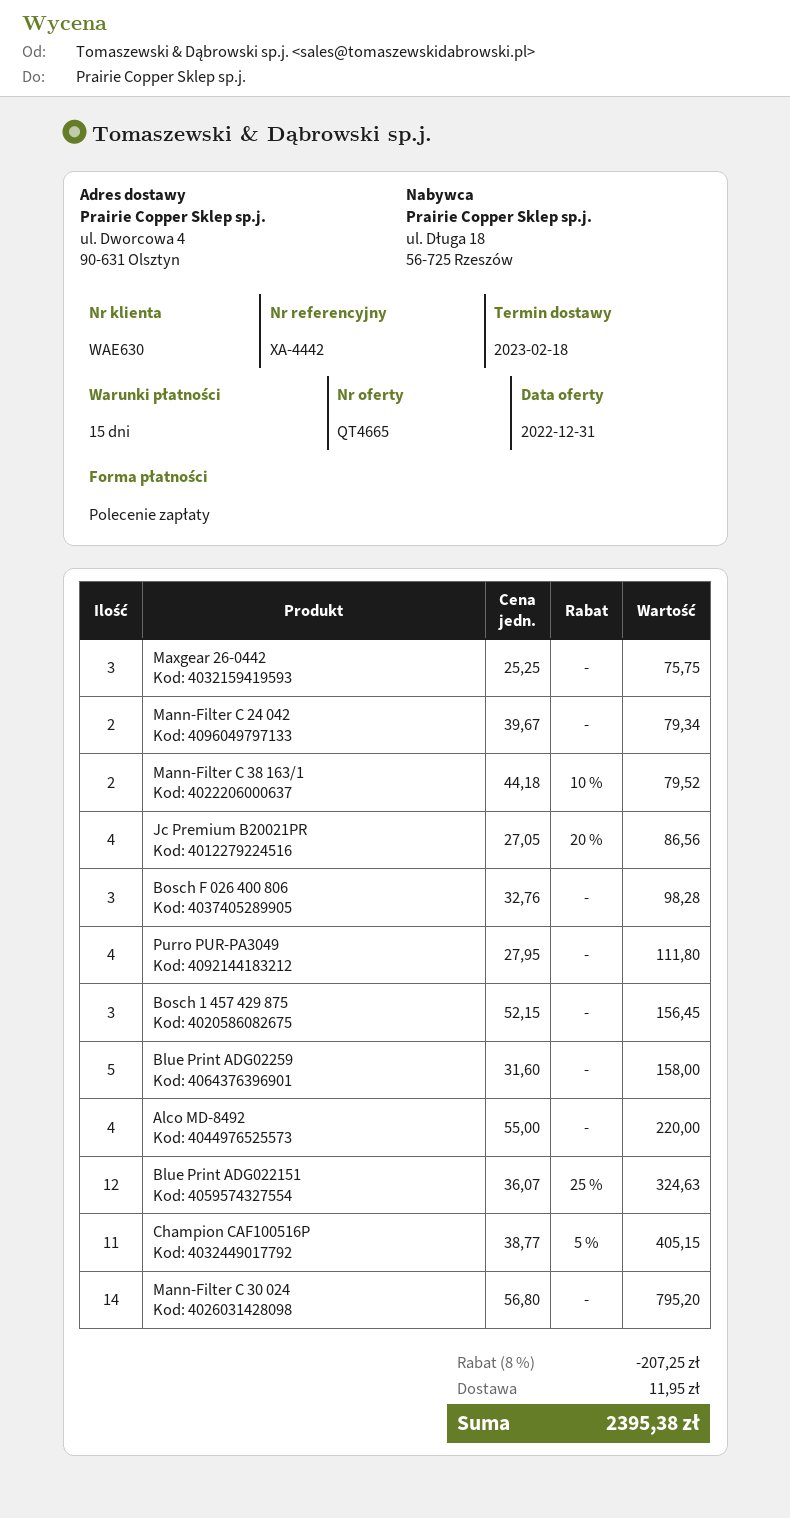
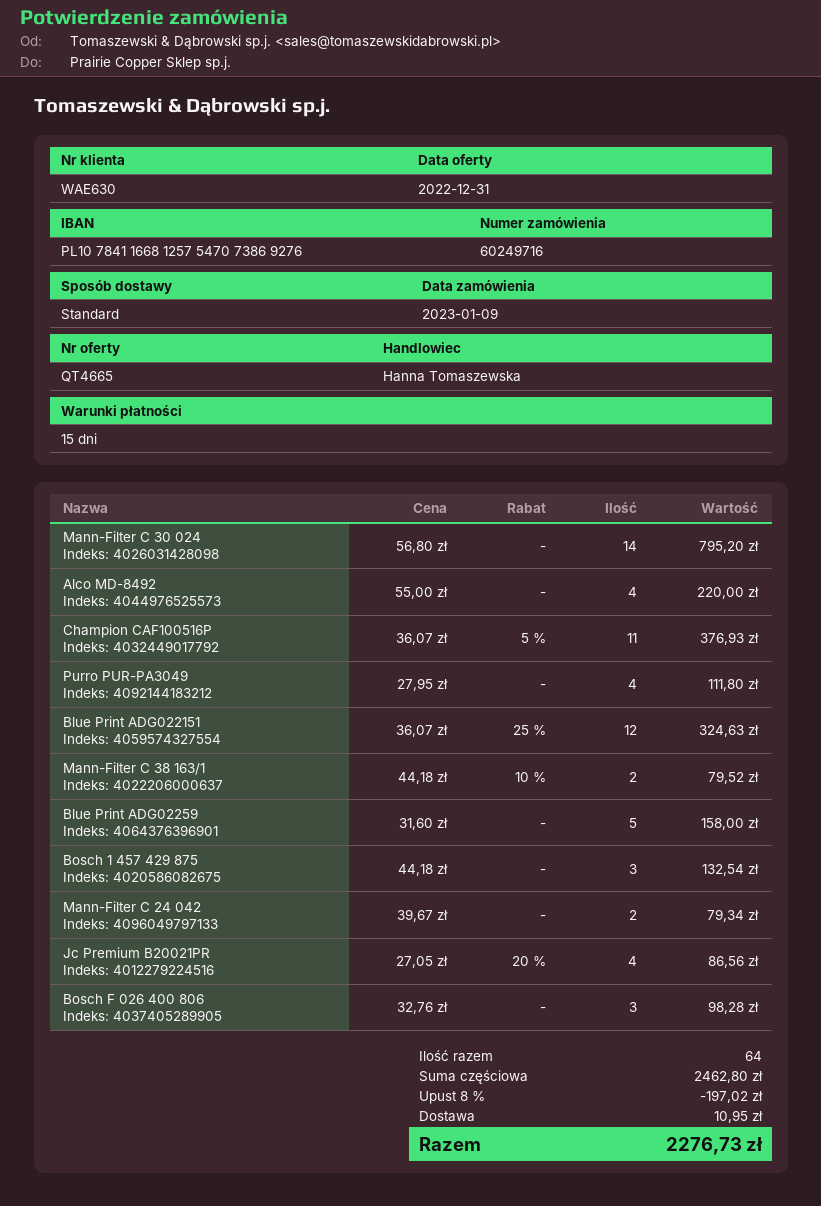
Maxgear 26-0442: 3 x 25.25 = 75.75 -> none
Bosch 1 457 429 875: 3 x 52.15 = 156.45 -> 3 x 44.18 = 132.54
Champion CAF100516P: 11 x 38.77 - 5% = 405.15 -> 11 x 36.07 - 5% = 376.93
discount: 8% = 207.25 -> 8% = 197.02
shipping: 11.95 -> 10.95
total: 2395.38 -> 2276.73

